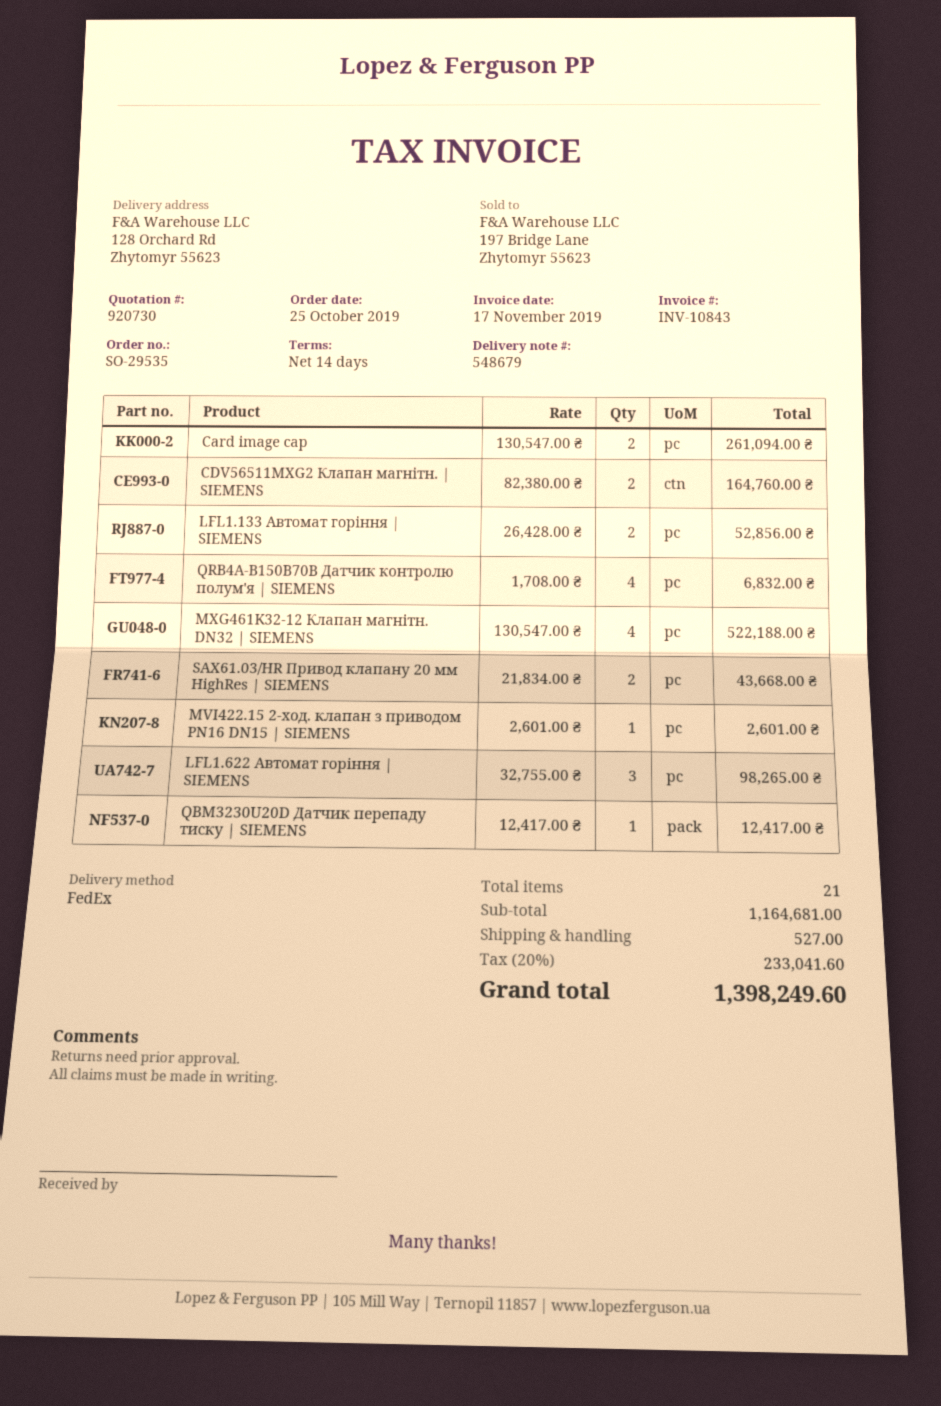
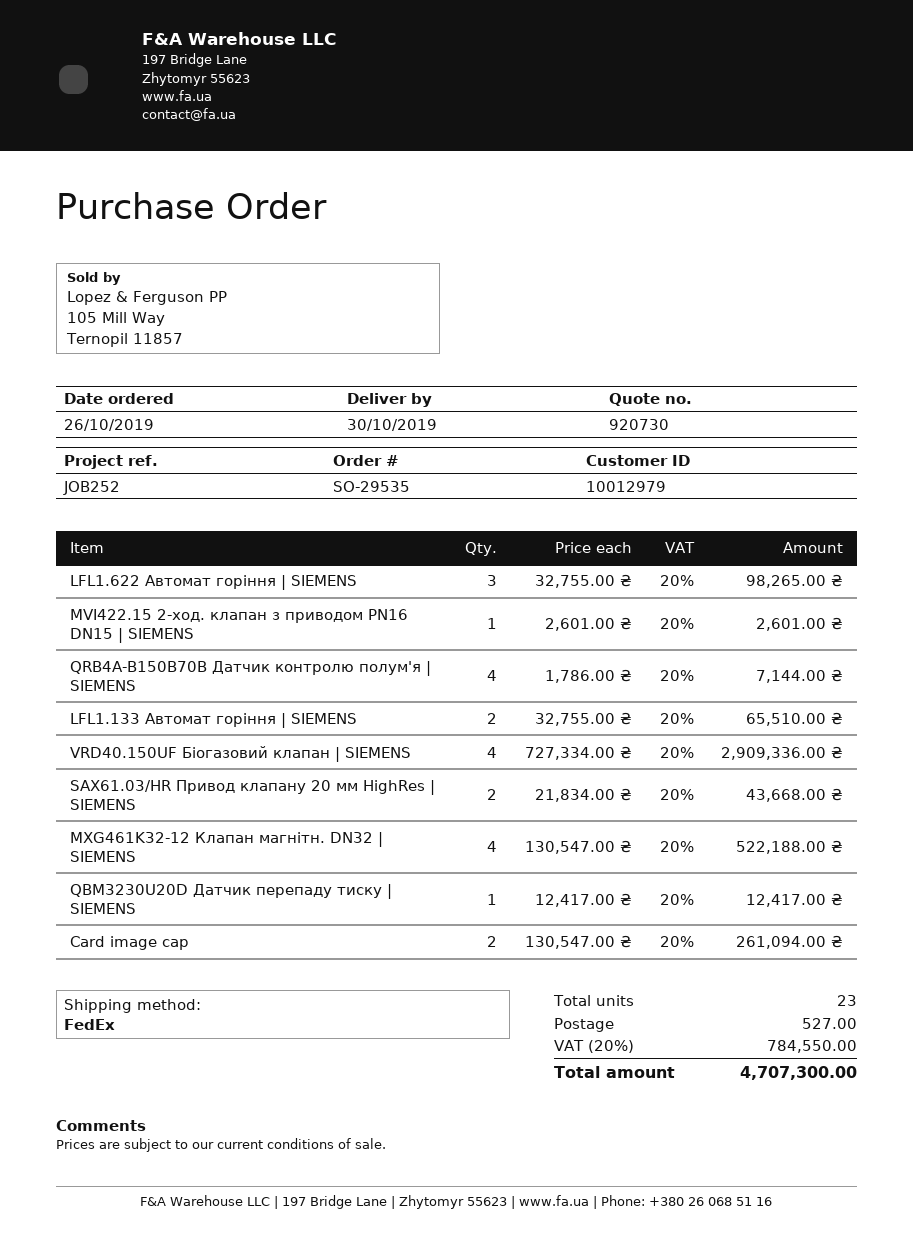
order date: 2019-10-25 -> 2019-10-26
CDV56511MXG2 Клапан магнітн. | SIEMENS: 2 x 82380.00 = 164760.00 -> none
LFL1.133 Автомат горіння | SIEMENS: 2 x 26428.00 = 52856.00 -> 2 x 32755.00 = 65510.00
QRB4A-B150B70B Датчик контролю полум'я | SIEMENS: 4 x 1708.00 = 6832.00 -> 4 x 1786.00 = 7144.00
VRD40.150UF Біогазовий клапан | SIEMENS: none -> 4 x 727334.00 = 2909336.00
total quantity: 21 -> 23
tax: 20% = 233041.60 -> 20% = 784550.00
total: 1398249.60 -> 4707300.00

